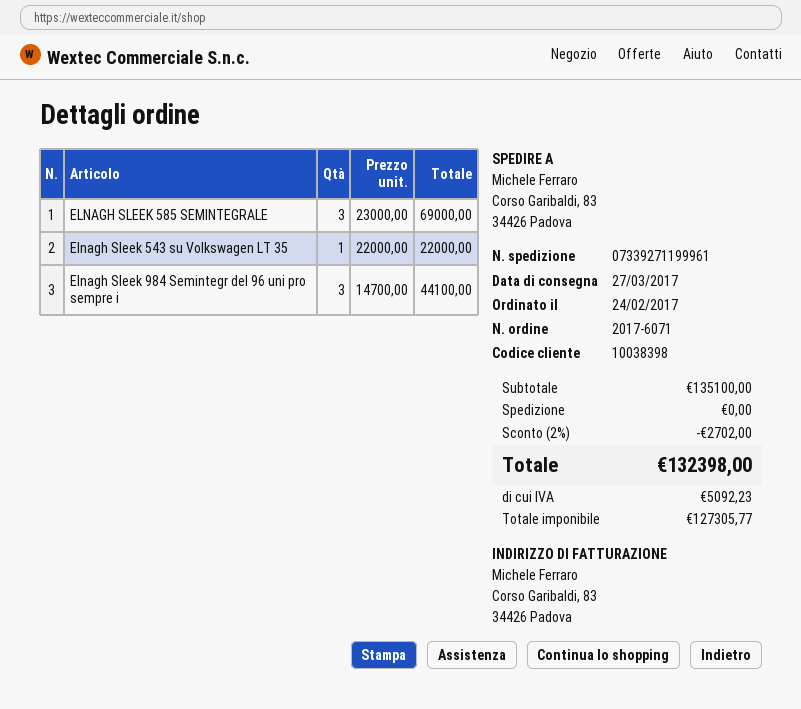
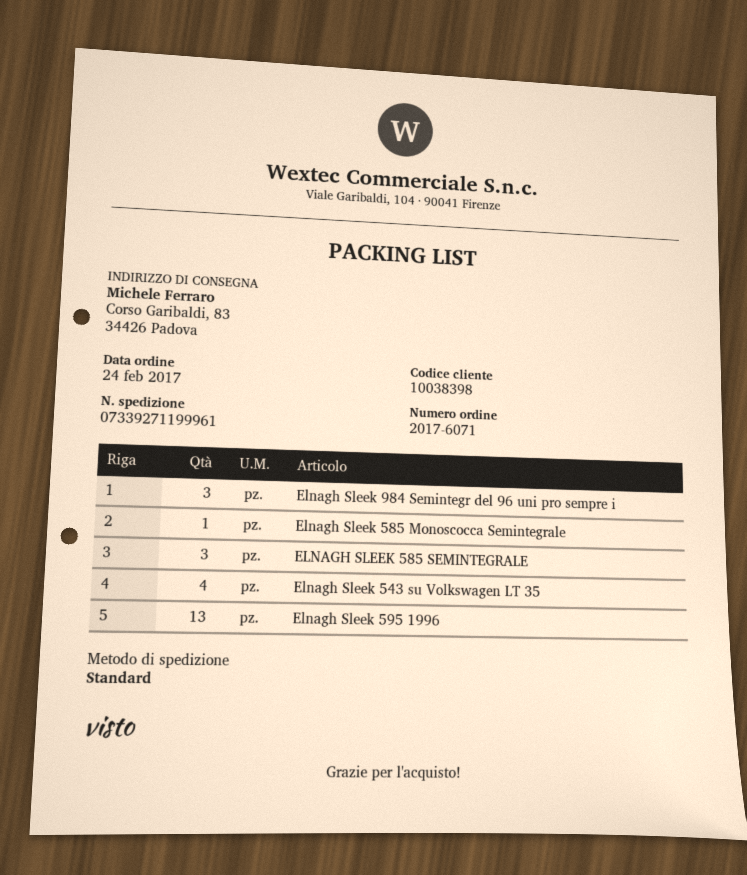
Elnagh Sleek 543 su Volkswagen LT 35: 1 -> 4
Elnagh Sleek 585 Monoscocca Semintegrale: none -> 1
Elnagh Sleek 595 1996: none -> 13

